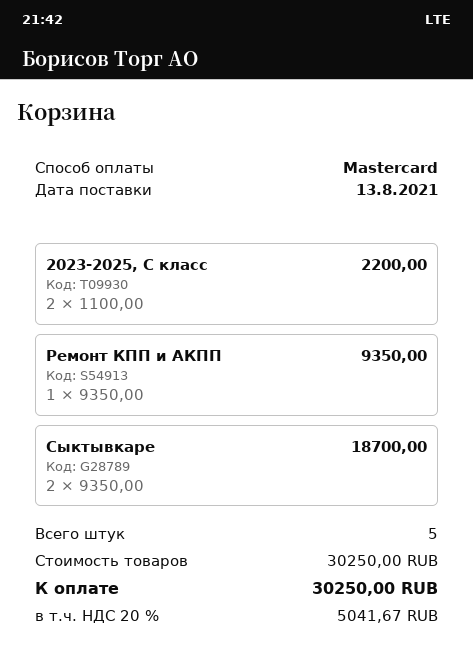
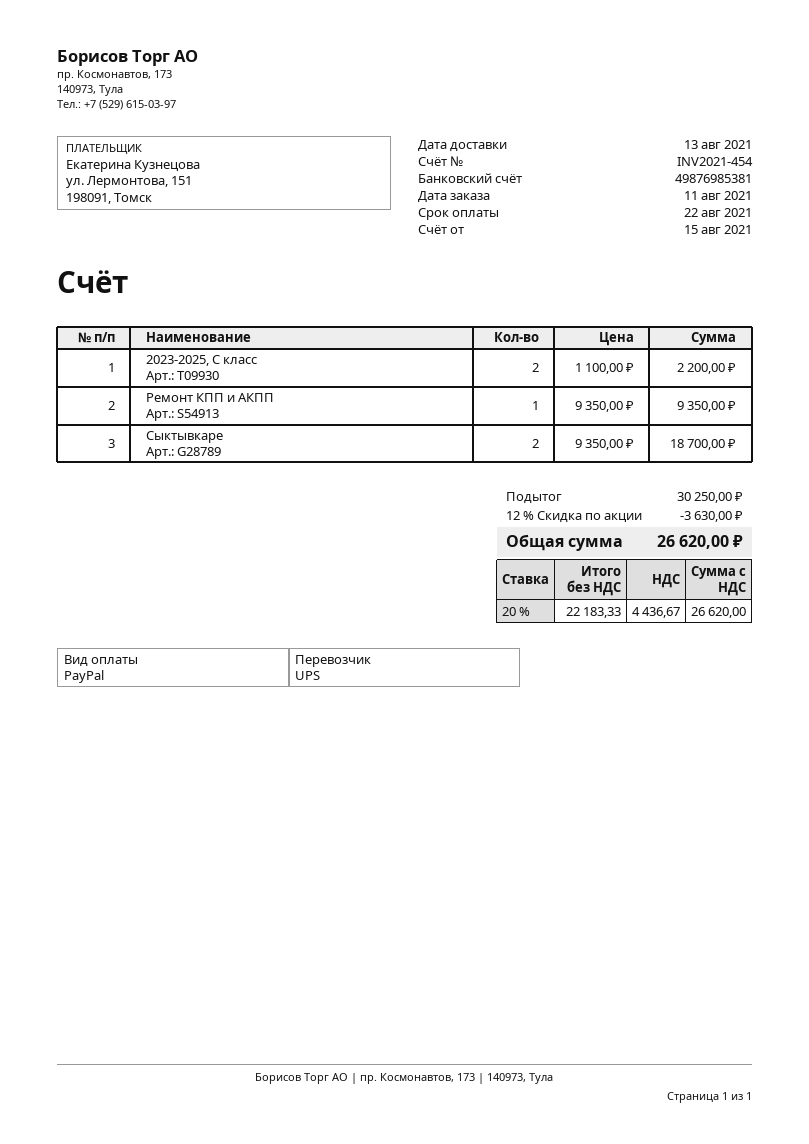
payment method: Mastercard -> PayPal
discount: none -> 12% = 3630.00
tax: 20% = 5041.67 -> 20% = 4436.67
total: 30250.00 -> 26620.00

